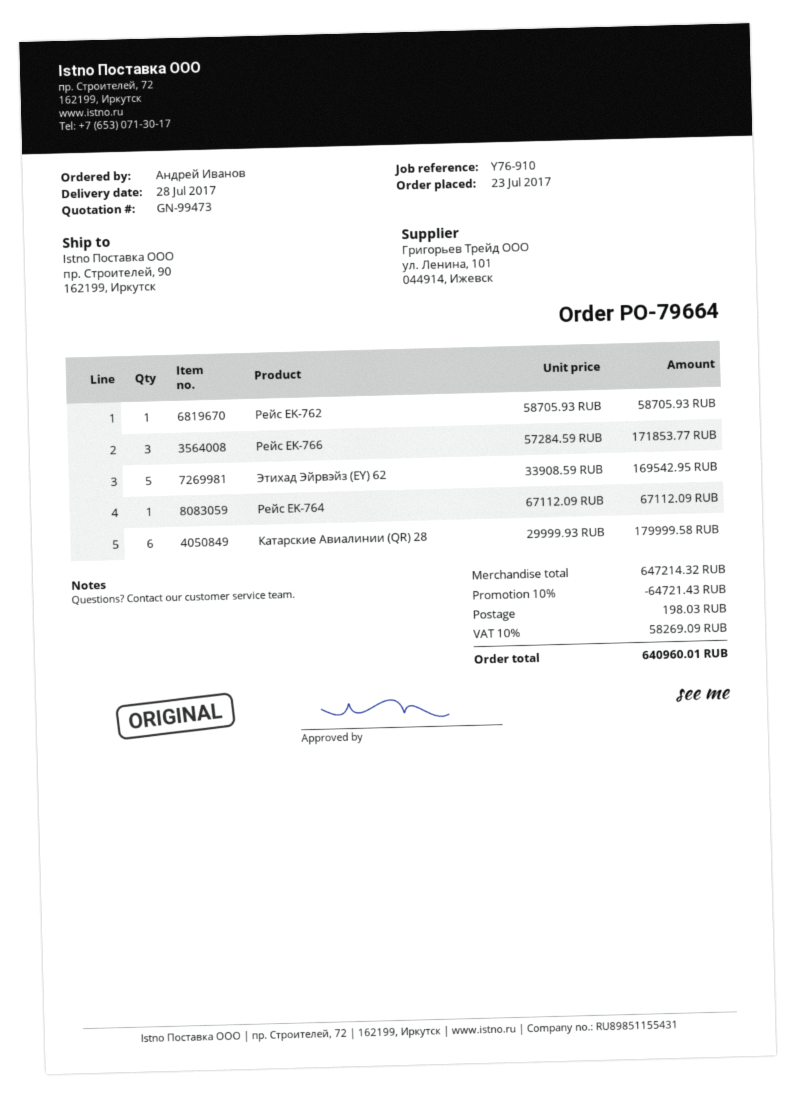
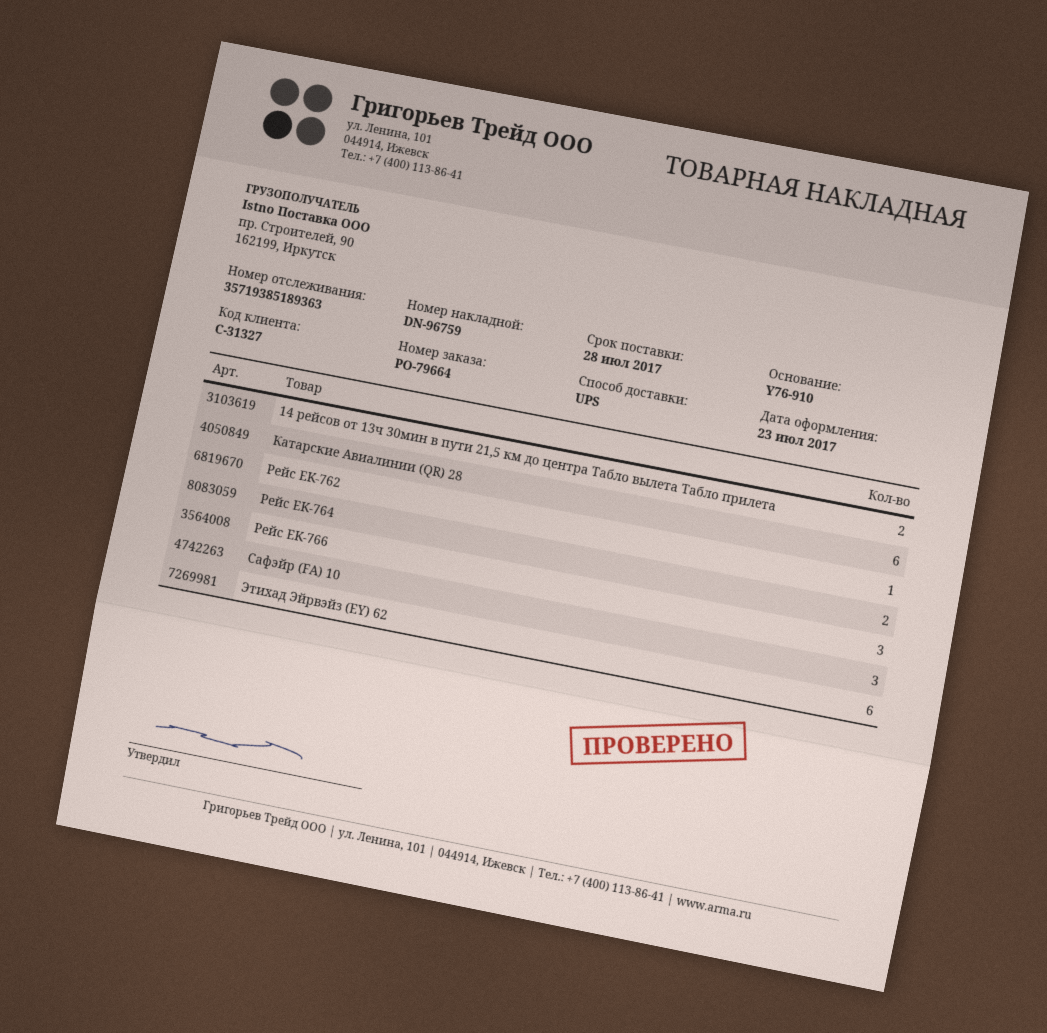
Этихад Эйрвэйз (EY) 62: 5 -> 6
Рейс EK-764: 1 -> 2
14 рейсов от 13ч 30мин в пути 21,5 км до центра Табло вылета Табло прилета: none -> 2
Сафэйр (FA) 10: none -> 3

